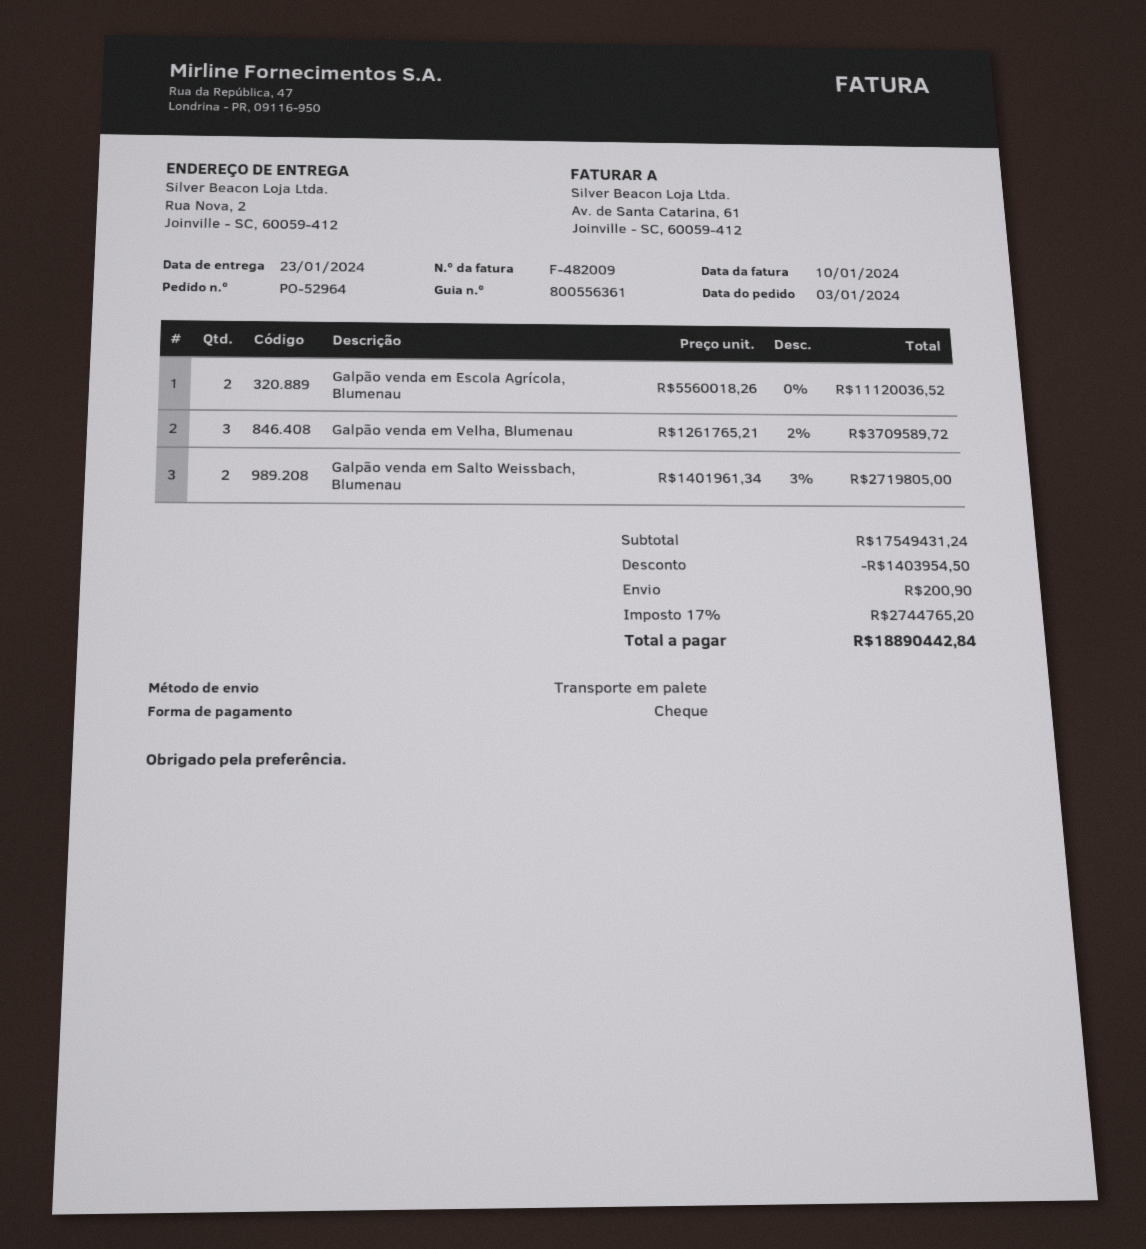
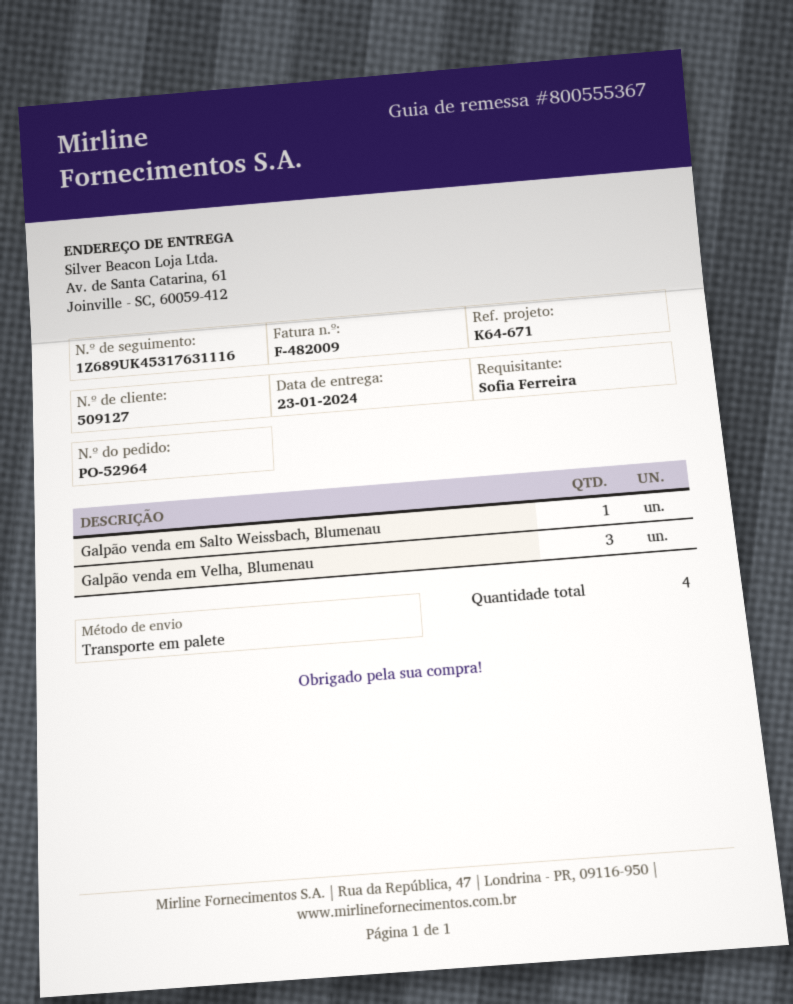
delivery note number: 800556361 -> 800555367
ship to: Rua Nova, 2, Joinville - SC, 60059-412 -> Av. de Santa Catarina, 61, Joinville - SC, 60059-412
Galpão venda em Escola Agrícola, Blumenau: 2 -> none
Galpão venda em Salto Weissbach, Blumenau: 2 -> 1

